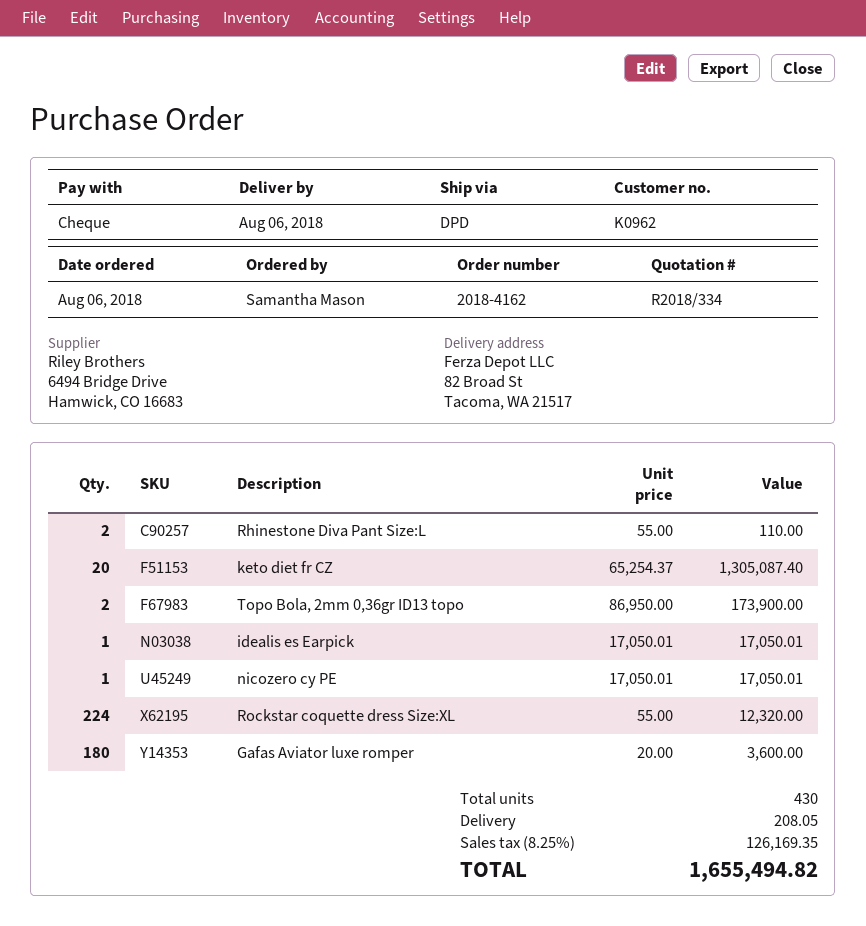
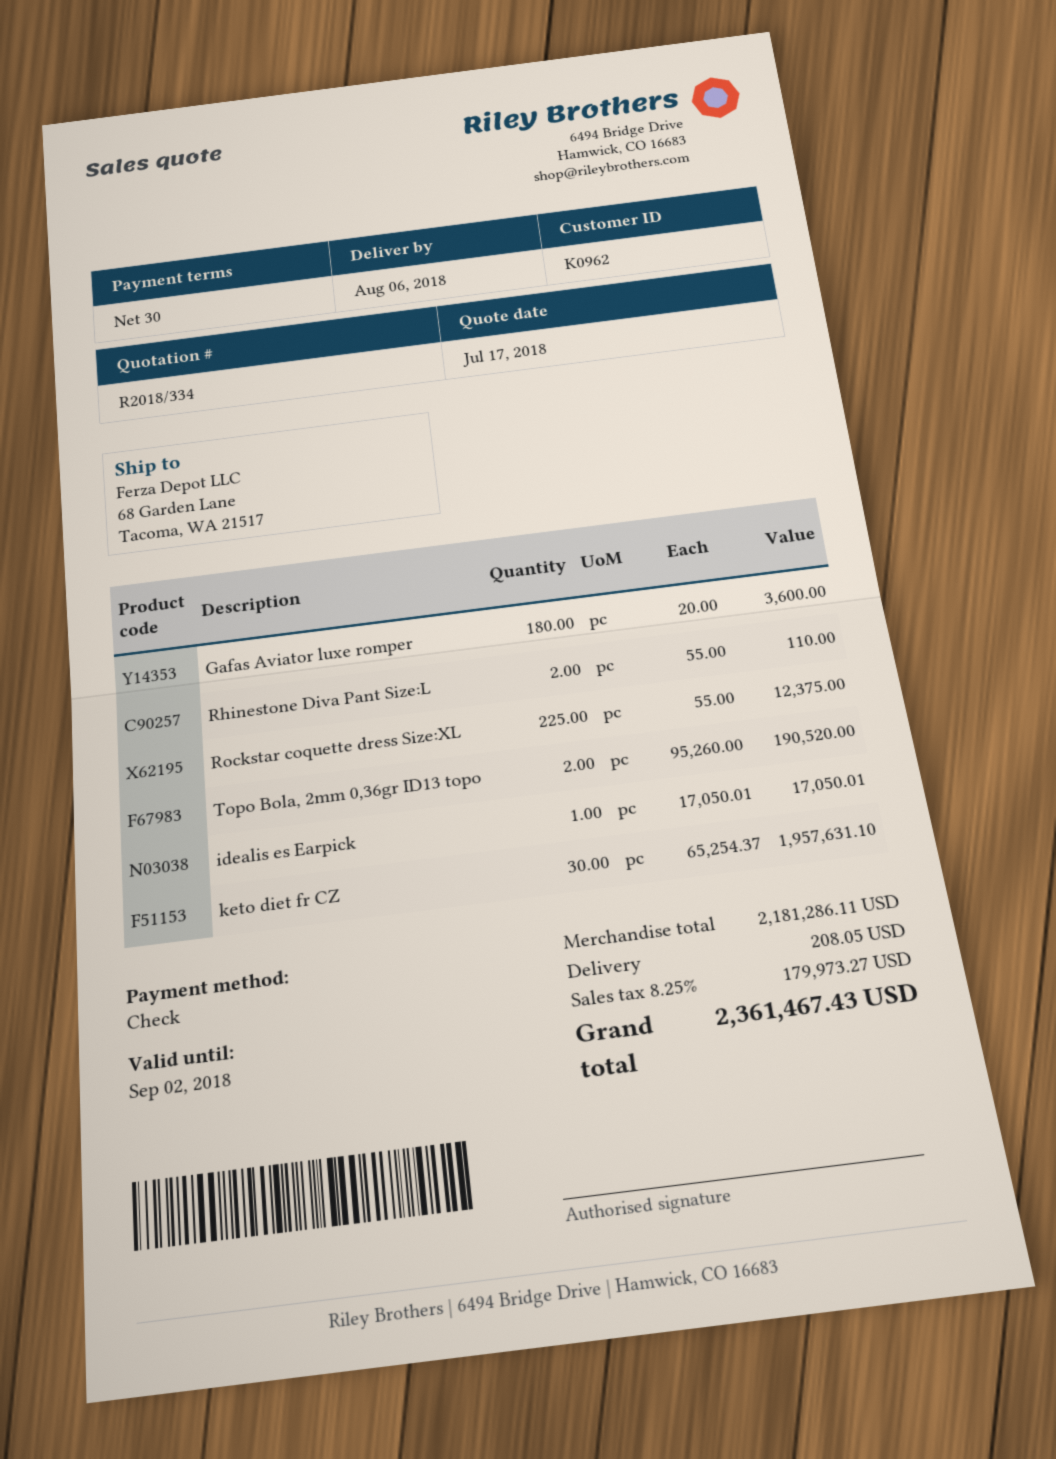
ship to: 82 Broad St, Tacoma, WA 21517 -> 68 Garden Lane, Tacoma, WA 21517
keto diet fr CZ: 20 x 65254.37 = 1305087.40 -> 30 x 65254.37 = 1957631.10
Topo Bola, 2mm 0,36gr ID13 topo: 2 x 86950.00 = 173900.00 -> 2 x 95260.00 = 190520.00
nicozero cy PE: 1 x 17050.01 = 17050.01 -> none
Rockstar coquette dress Size:XL: 224 x 55.00 = 12320.00 -> 225 x 55.00 = 12375.00
tax: 8.25% = 126169.35 -> 8.25% = 179973.27
total: 1655494.82 -> 2361467.43

